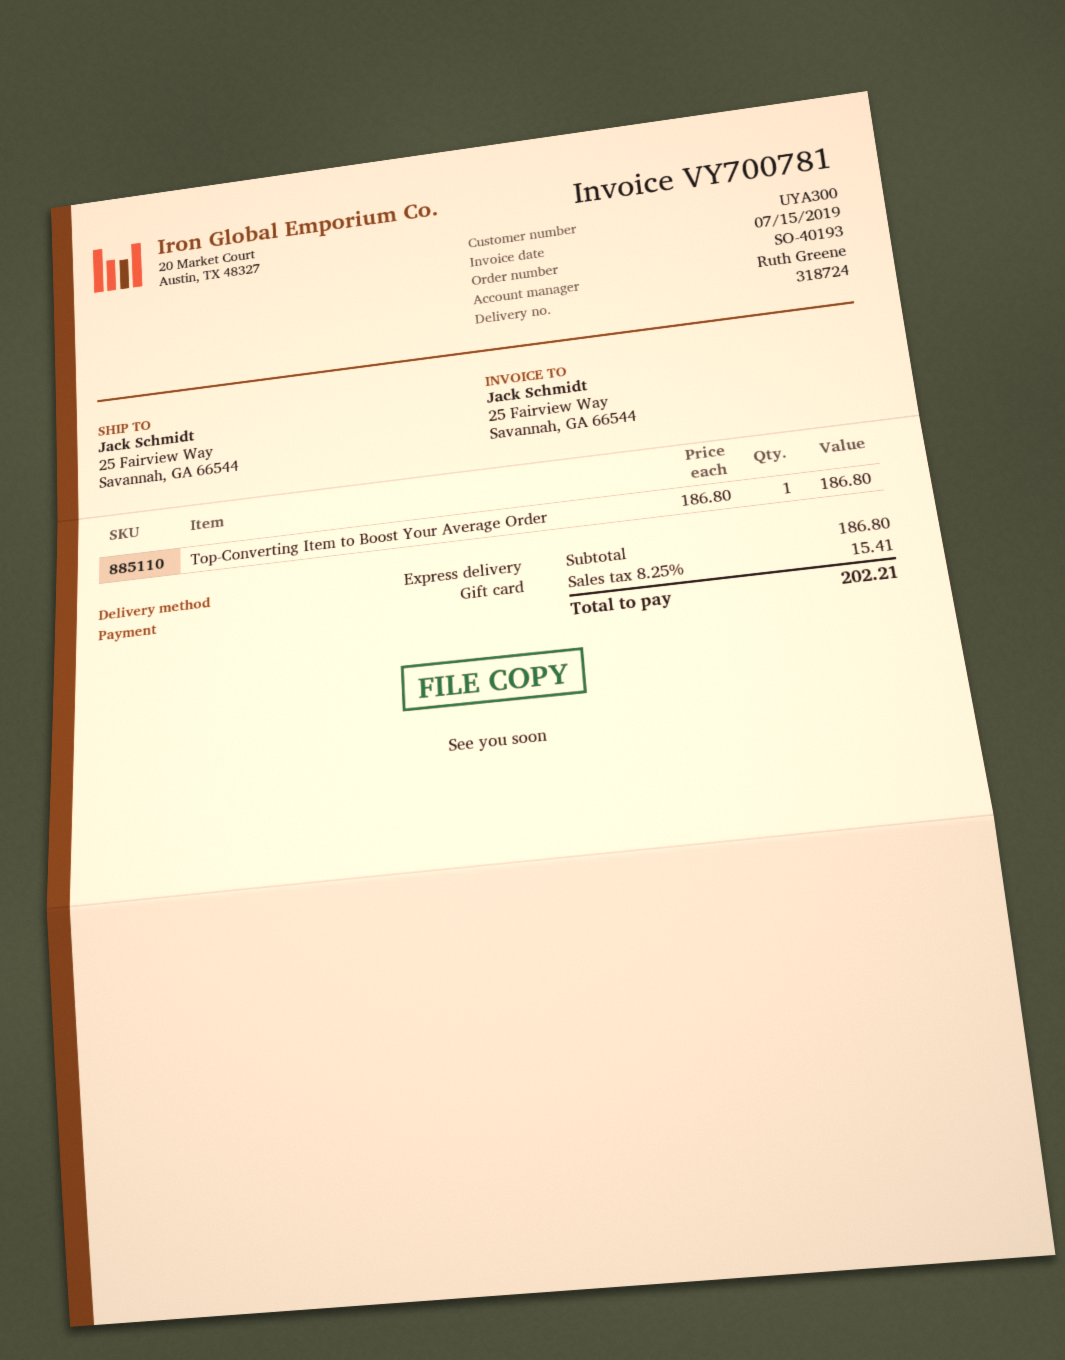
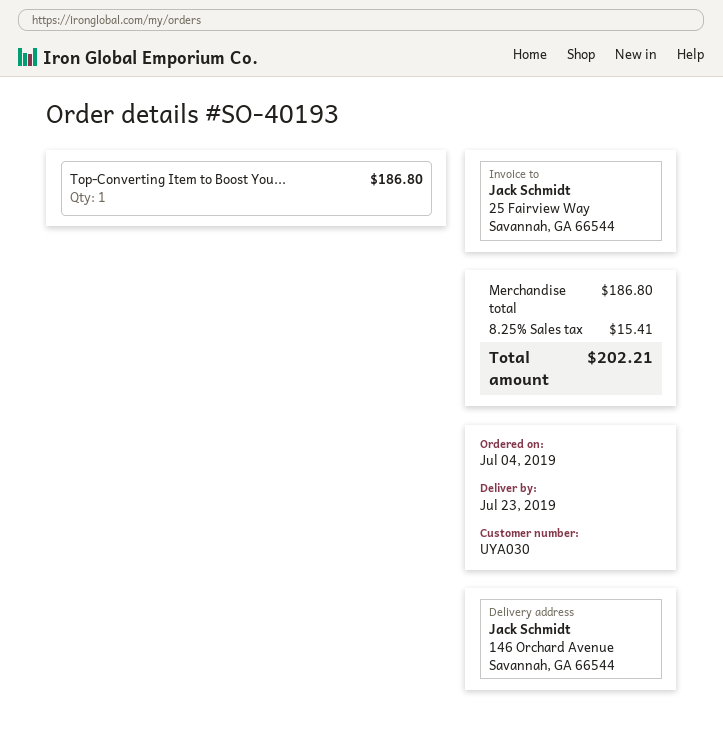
customer number: UYA300 -> UYA030
ship to: 25 Fairview Way, Savannah, GA 66544 -> 146 Orchard Avenue, Savannah, GA 66544

